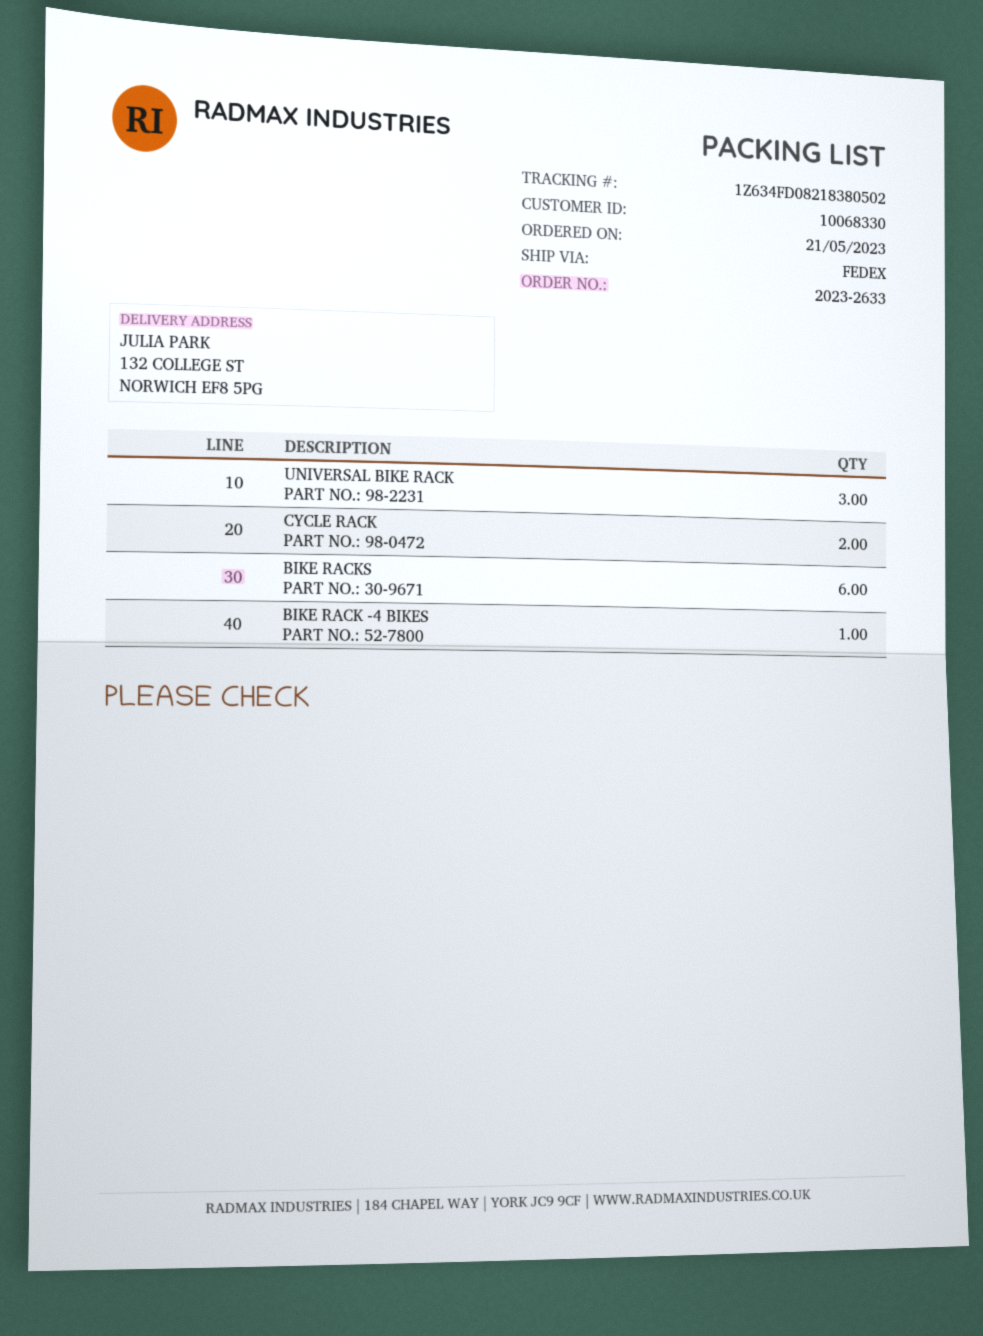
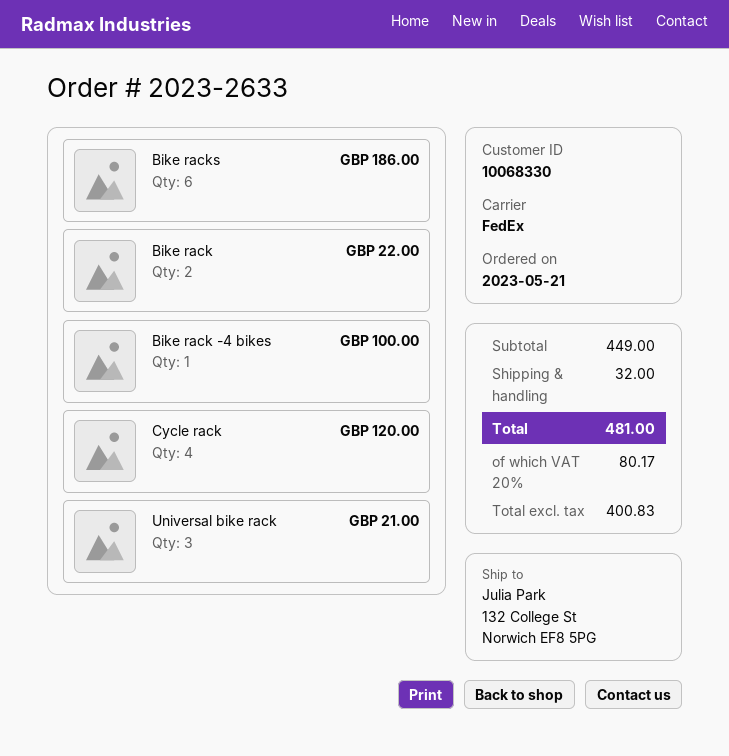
CYCLE RACK: 2 -> 4
Bike rack: none -> 2

